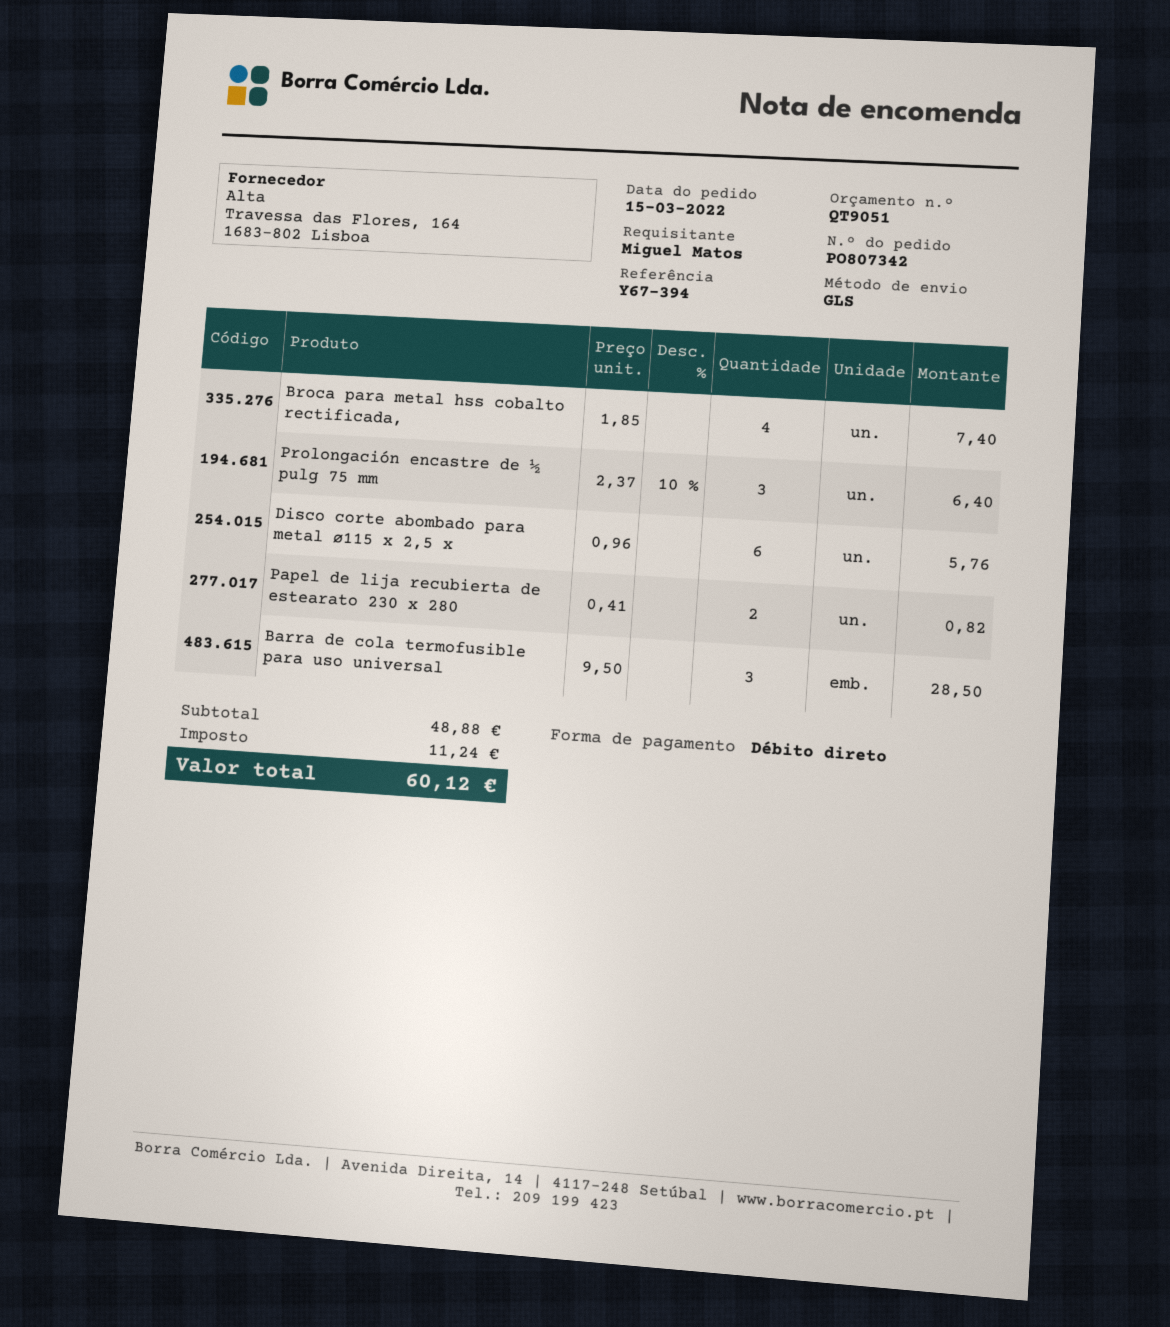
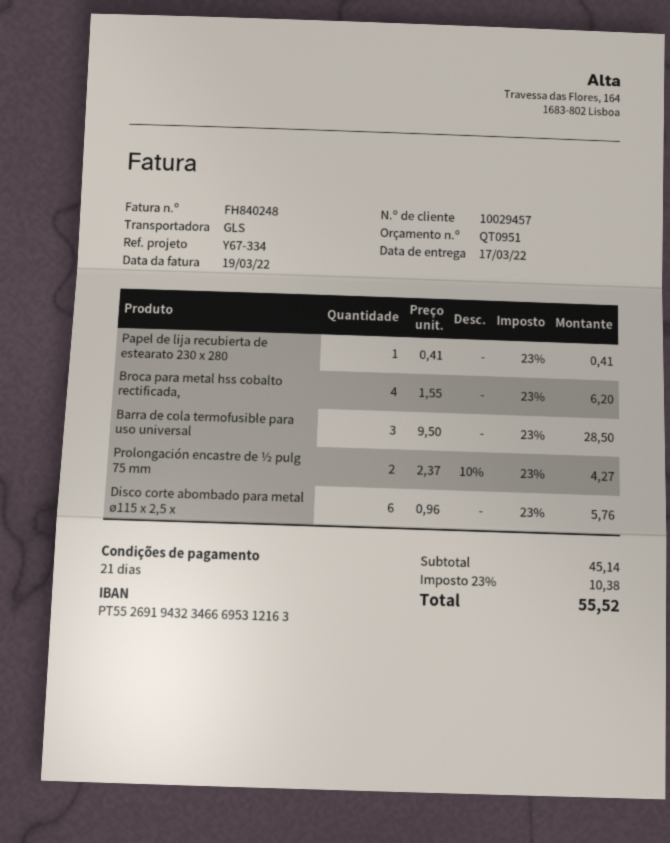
quote number: QT9051 -> QT0951
reference: Y67-394 -> Y67-334
Broca para metal hss cobalto rectificada,: 4 x 1.85 = 7.40 -> 4 x 1.55 = 6.20
Prolongación encastre de ½ pulg 75 mm: 3 x 2.37 - 10% = 6.40 -> 2 x 2.37 - 10% = 4.27
Papel de lija recubierta de estearato 230 x 280: 2 x 0.41 = 0.82 -> 1 x 0.41 = 0.41
subtotal: 48.88 -> 45.14
tax: 11.24 -> 10.38
total: 60.12 -> 55.52

